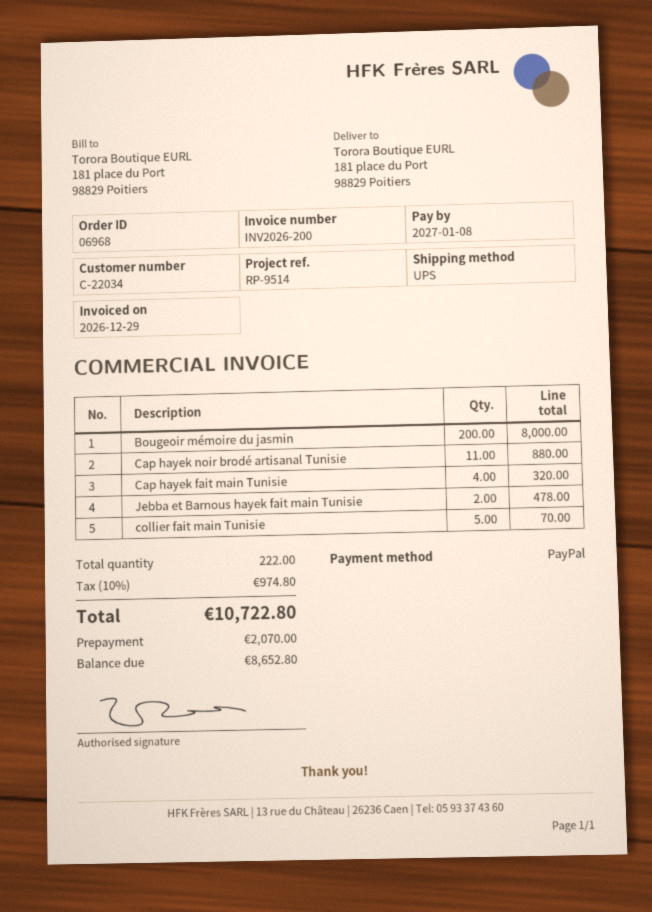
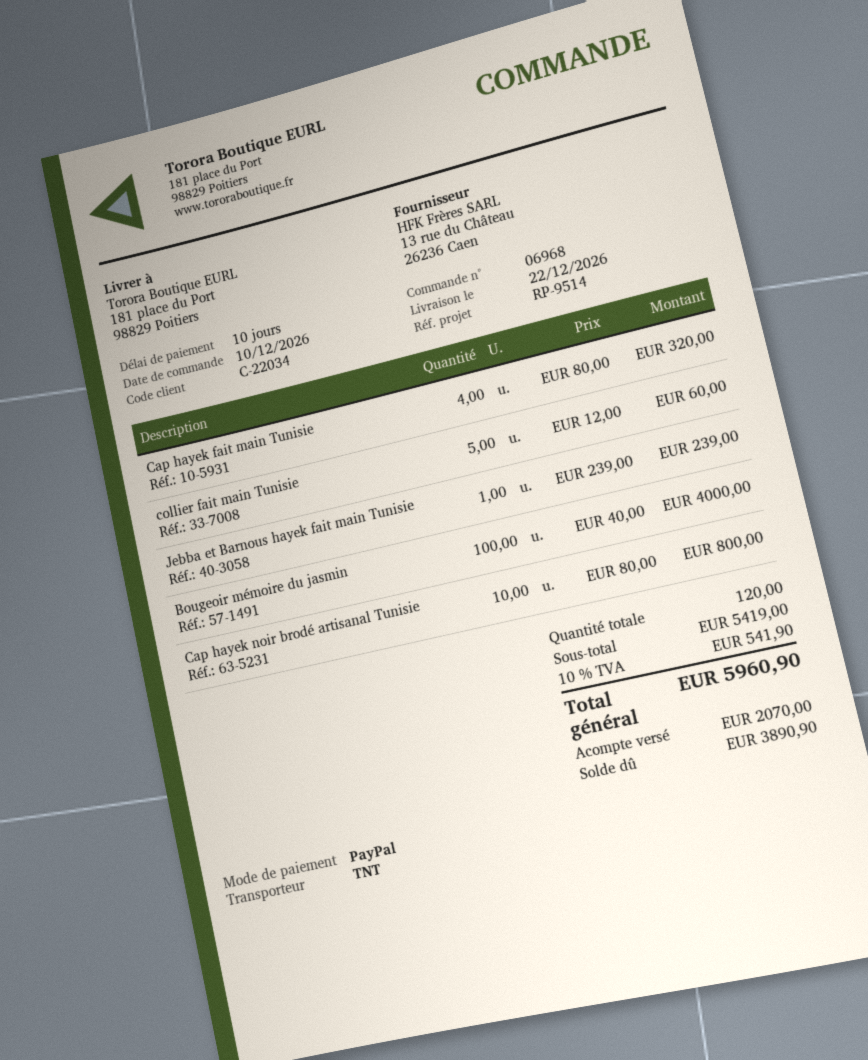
shipping method: UPS -> TNT
Bougeoir mémoire du jasmin: 200 for 8000.00 -> 100 for 4000.00
Cap hayek noir brodé artisanal Tunisie: 11 for 880.00 -> 10 for 800.00
Jebba et Barnous hayek fait main Tunisie: 2 for 478.00 -> 1 for 239.00
collier fait main Tunisie: 5 for 70.00 -> 5 for 60.00
total quantity: 222 -> 120
tax: 10% = 974.80 -> 10% = 541.90
total: 10722.80 -> 5960.90
balance: 8652.80 -> 3890.90

